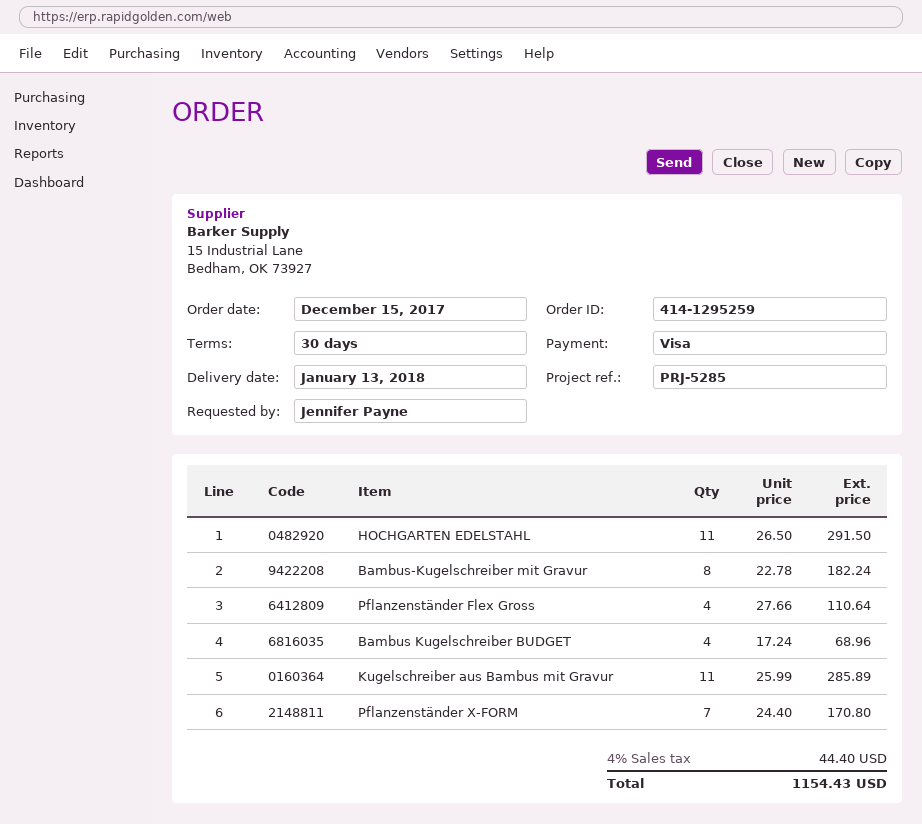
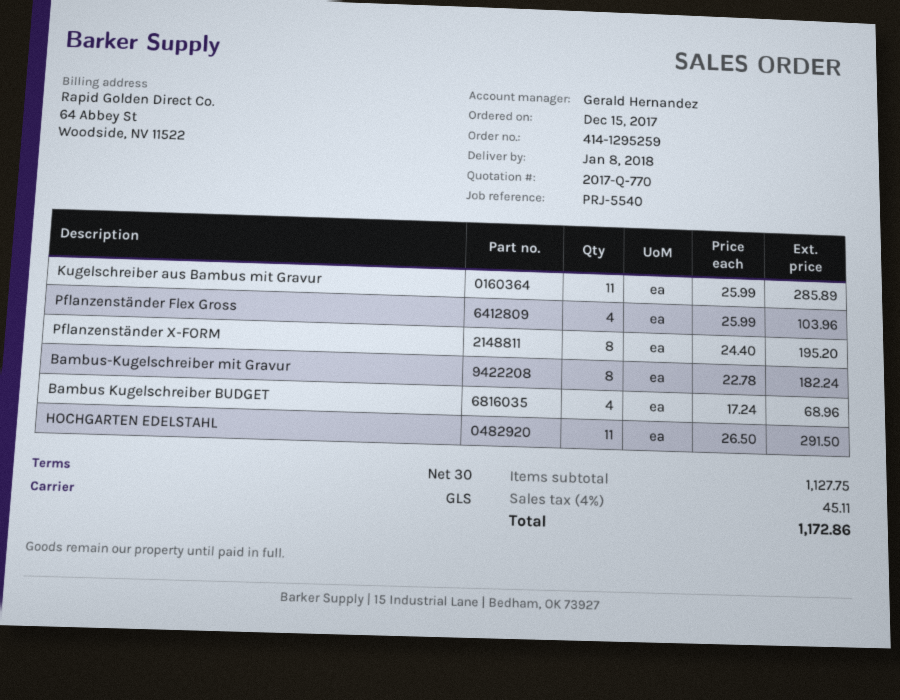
delivery date: 2018-01-13 -> 2018-01-08
reference: PRJ-5285 -> PRJ-5540
Pflanzenständer Flex Gross: 4 x 27.66 = 110.64 -> 4 x 25.99 = 103.96
Pflanzenständer X-FORM: 7 x 24.40 = 170.80 -> 8 x 24.40 = 195.20
tax: 4% = 44.40 -> 4% = 45.11
total: 1154.43 -> 1172.86

